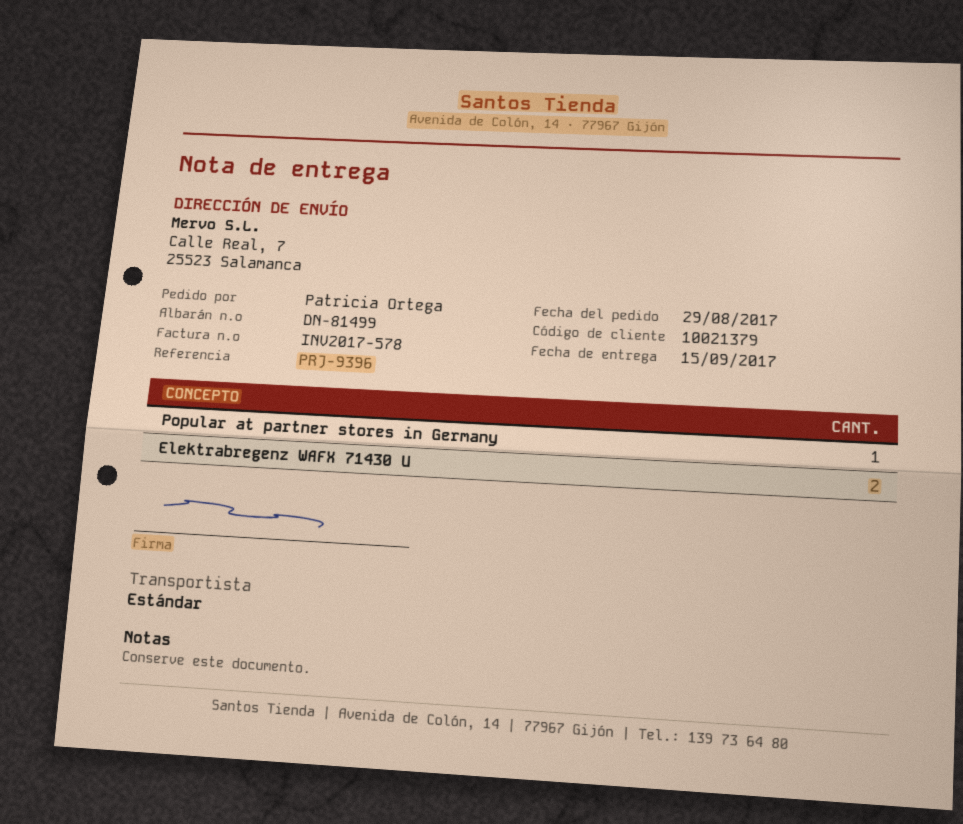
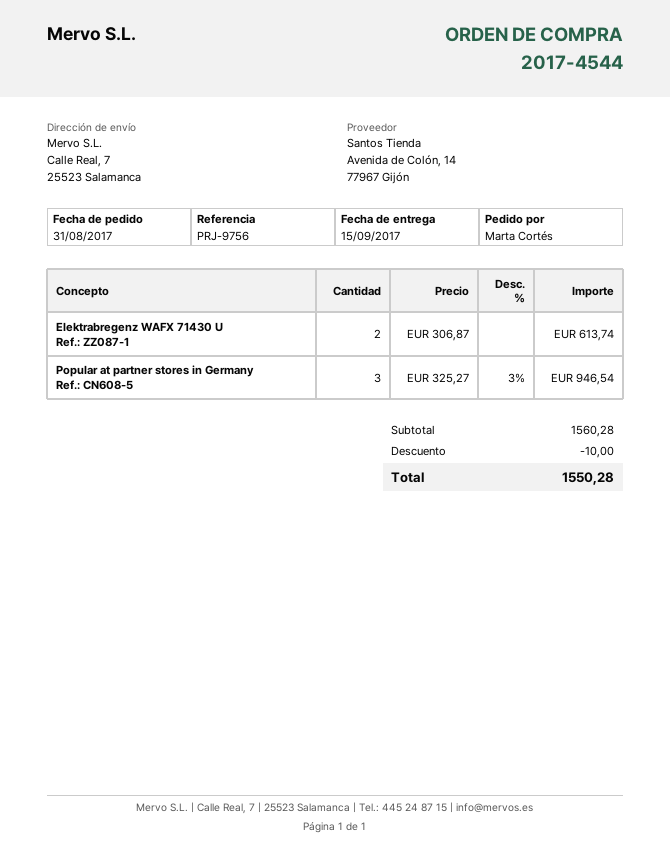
order date: 2017-08-29 -> 2017-08-31
reference: PRJ-9396 -> PRJ-9756
ordered by: Patricia Ortega -> Marta Cortés
Popular at partner stores in Germany: 1 -> 3

